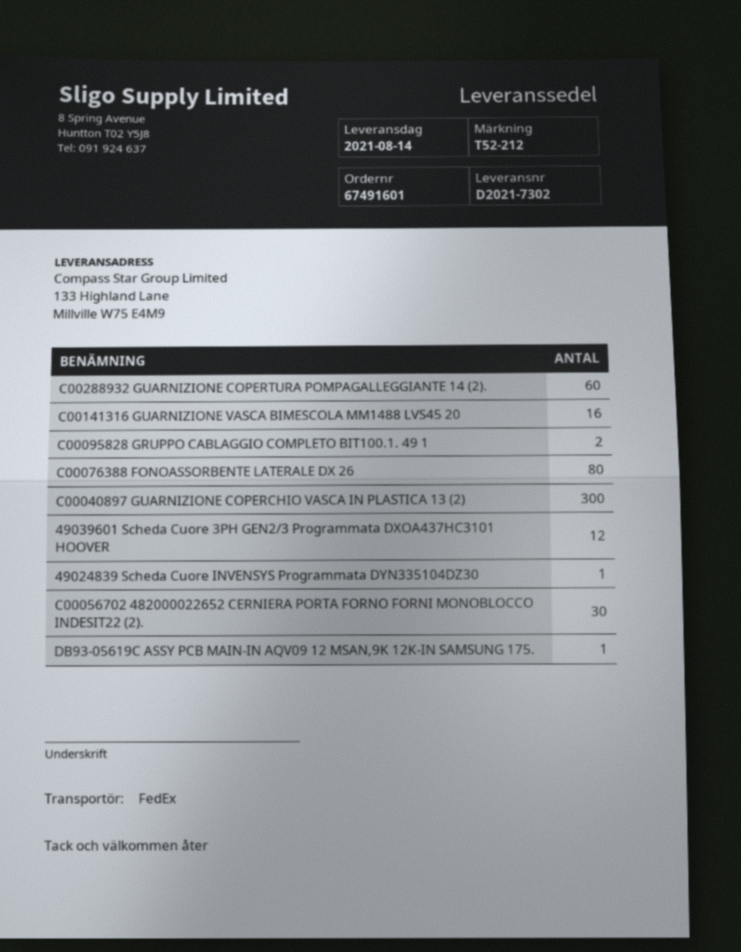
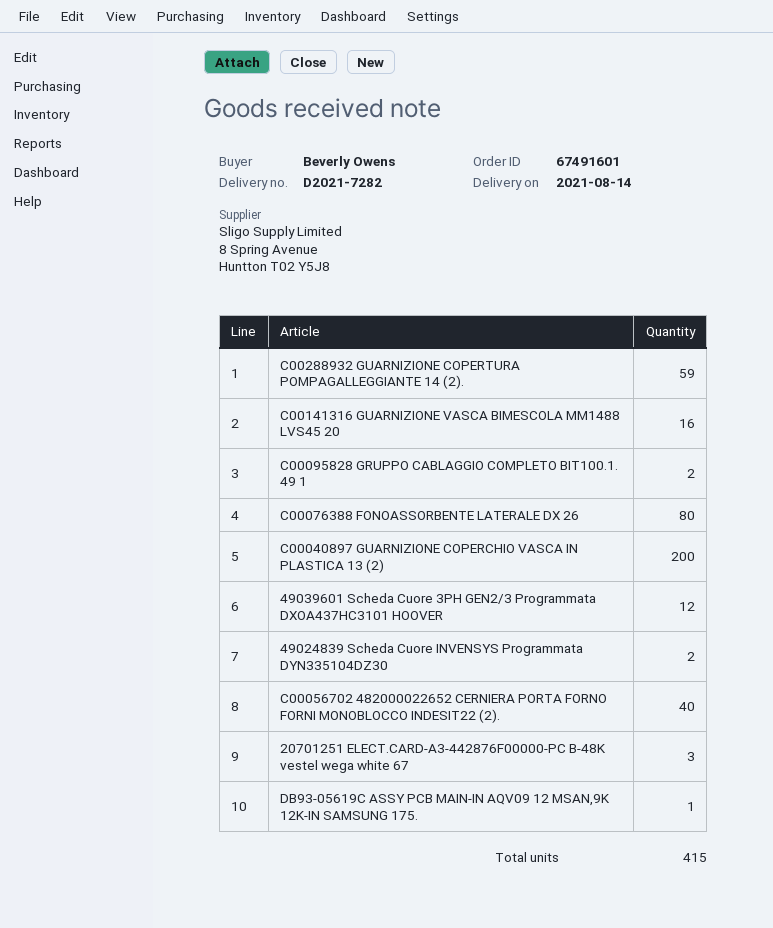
delivery note number: D2021-7302 -> D2021-7282
C00288932 GUARNIZIONE COPERTURA POMPAGALLEGGIANTE 14 (2).: 60 -> 59
C00040897 GUARNIZIONE COPERCHIO VASCA IN PLASTICA 13 (2): 300 -> 200
49024839 Scheda Cuore INVENSYS Programmata DYN335104DZ30: 1 -> 2
C00056702 482000022652 CERNIERA PORTA FORNO FORNI MONOBLOCCO INDESIT22 (2).: 30 -> 40
20701251 ELECT.CARD-A3-442876F00000-PC B-48K vestel wega white 67: none -> 3

